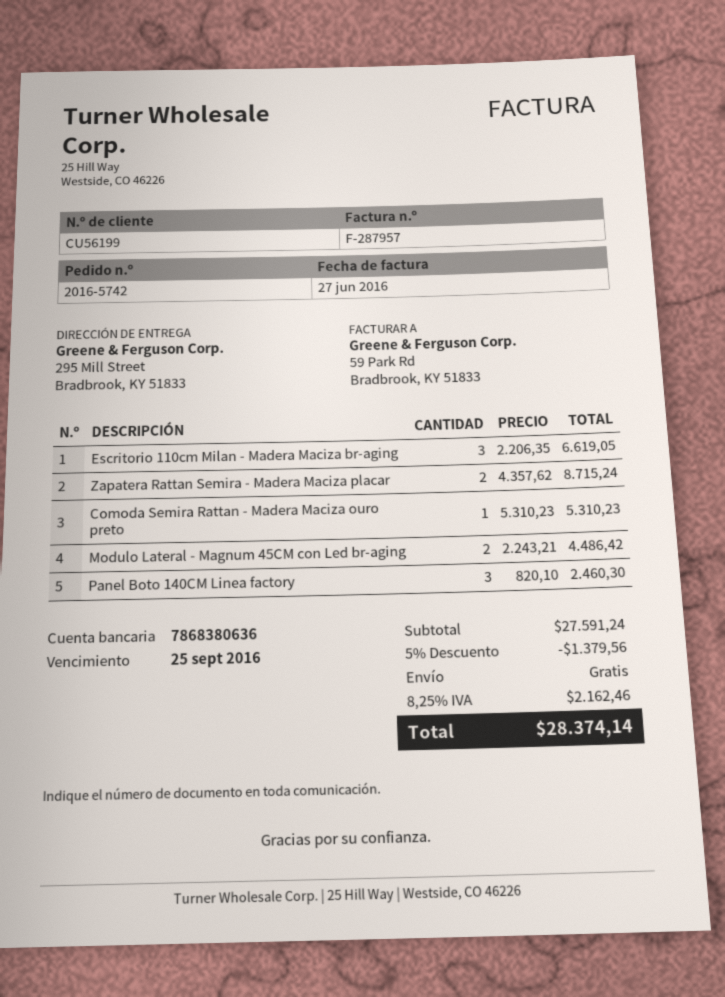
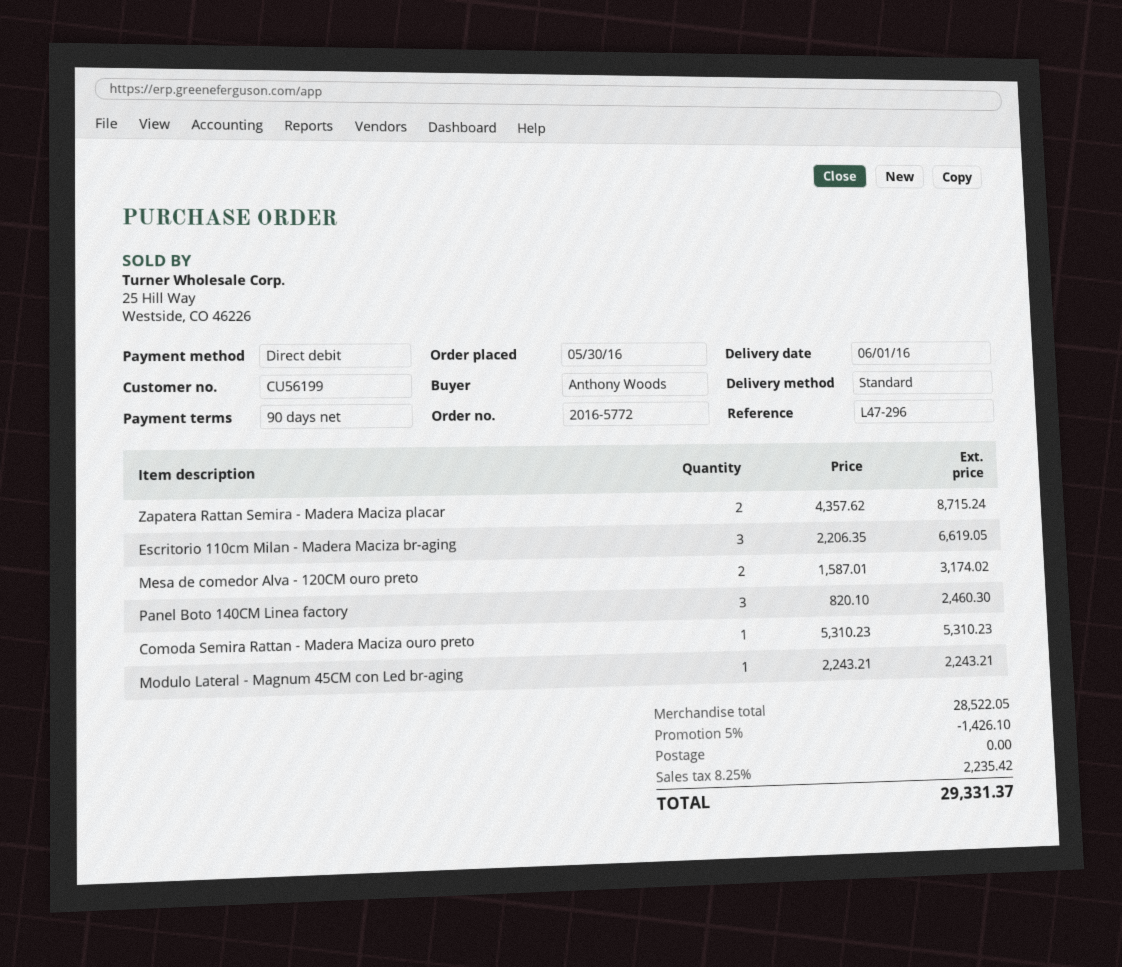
order number: 2016-5742 -> 2016-5772
Modulo Lateral - Magnum 45CM con Led br-aging: 2 x 2243.21 = 4486.42 -> 1 x 2243.21 = 2243.21
Mesa de comedor Alva - 120CM ouro preto: none -> 2 x 1587.01 = 3174.02
subtotal: 27591.24 -> 28522.05
discount: 5% = 1379.56 -> 5% = 1426.10
tax: 8.25% = 2162.46 -> 8.25% = 2235.42
total: 28374.14 -> 29331.37

